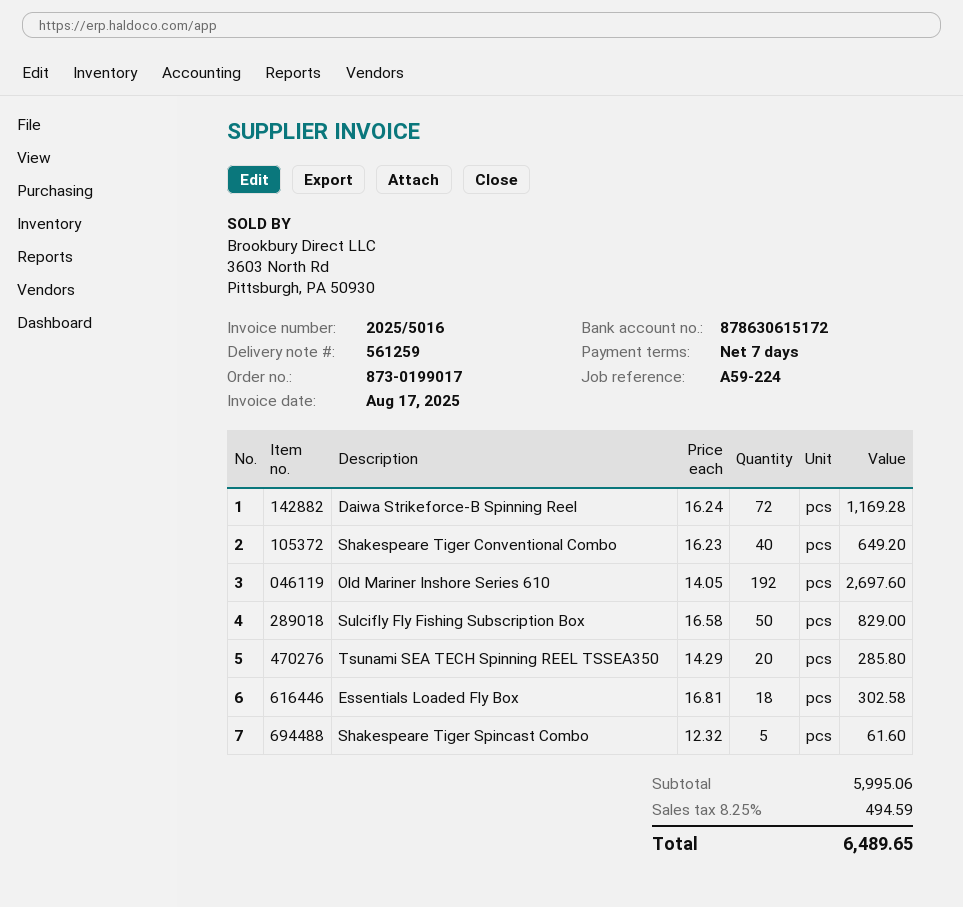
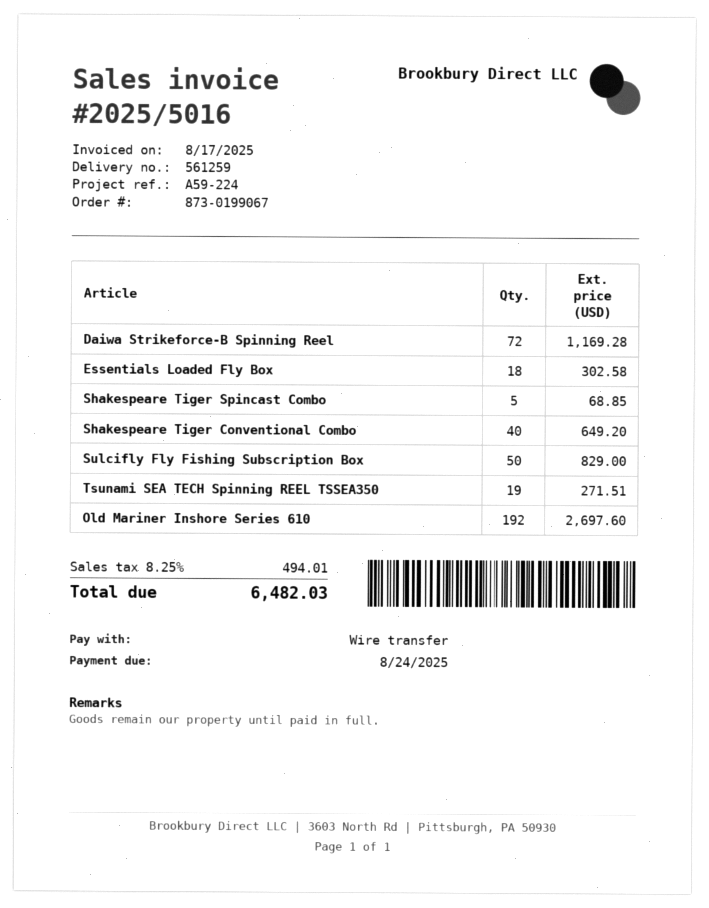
order number: 873-0199017 -> 873-0199067
Tsunami SEA TECH Spinning REEL TSSEA350: 20 for 285.80 -> 19 for 271.51
Shakespeare Tiger Spincast Combo: 5 for 61.60 -> 5 for 68.85
tax: 8.25% = 494.59 -> 8.25% = 494.01
total: 6489.65 -> 6482.03

